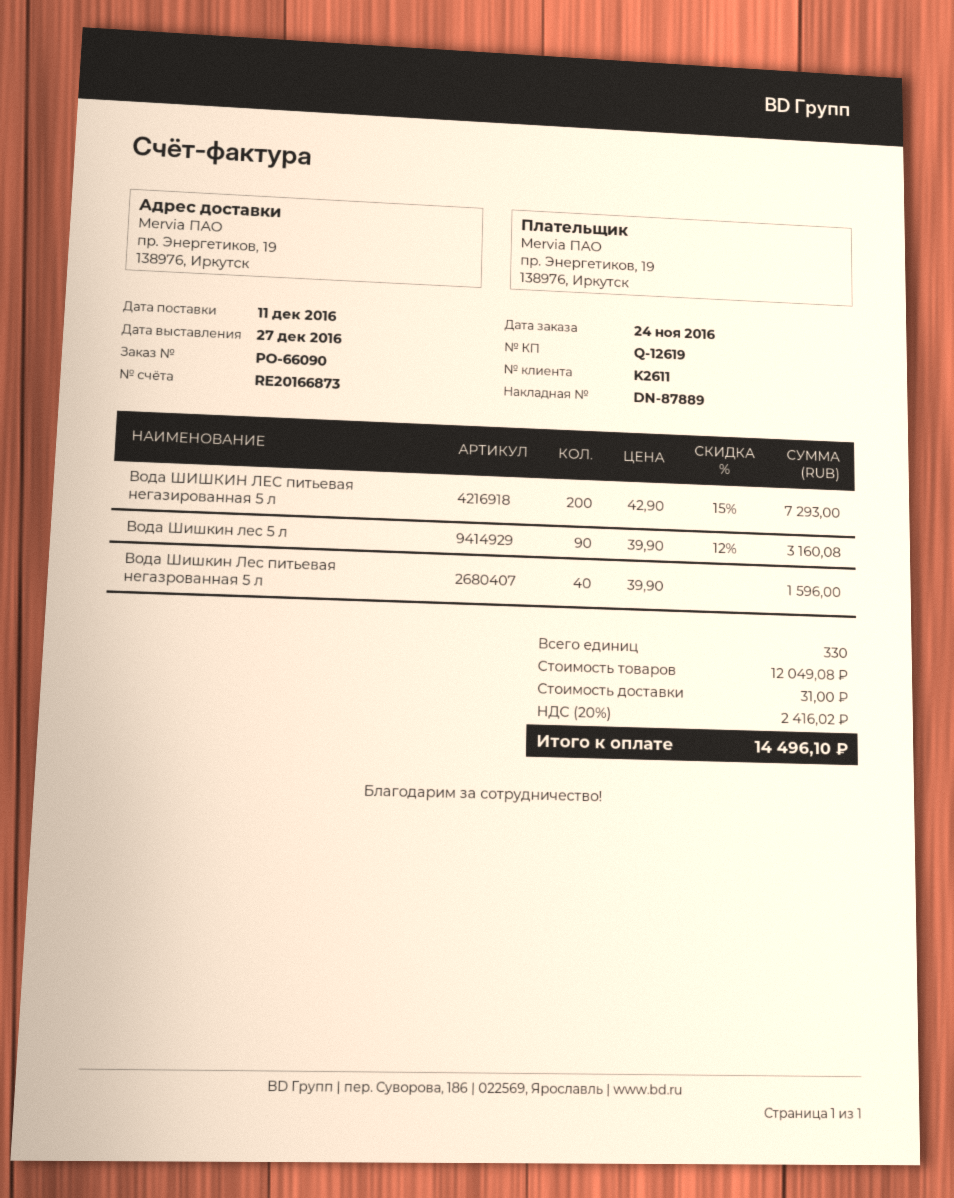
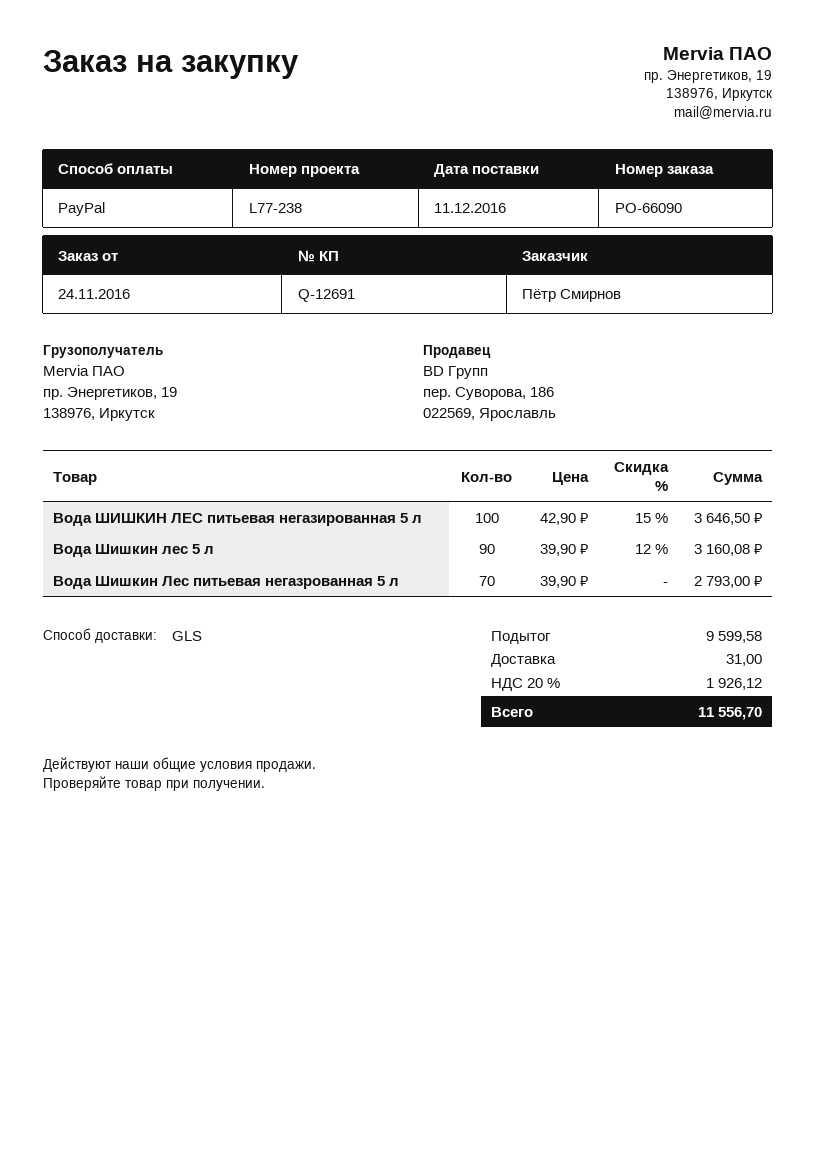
quote number: Q-12619 -> Q-12691
Вода ШИШКИН ЛЕС питьевая негазированная 5 л: 200 x 42.90 - 15% = 7293.00 -> 100 x 42.90 - 15% = 3646.50
Вода Шишкин Лес питьевая негазрованная 5 л: 40 x 39.90 = 1596.00 -> 70 x 39.90 = 2793.00
subtotal: 12049.08 -> 9599.58
tax: 20% = 2416.02 -> 20% = 1926.12
total: 14496.10 -> 11556.70

